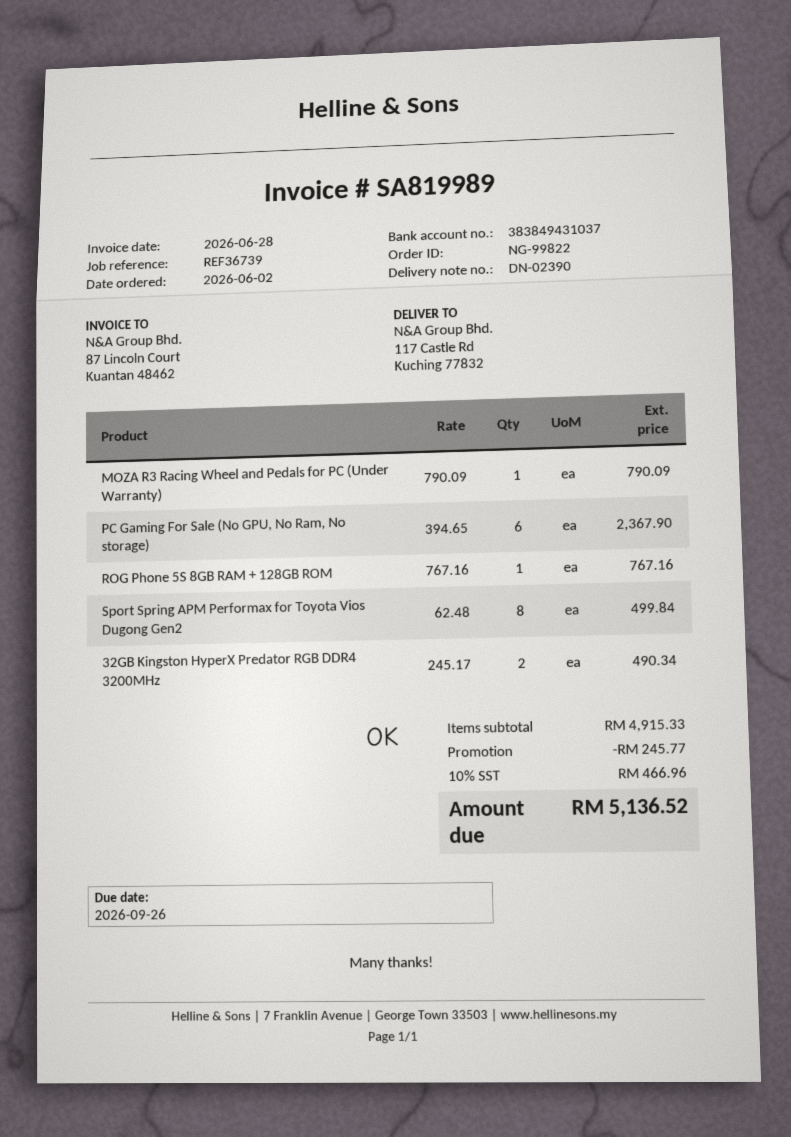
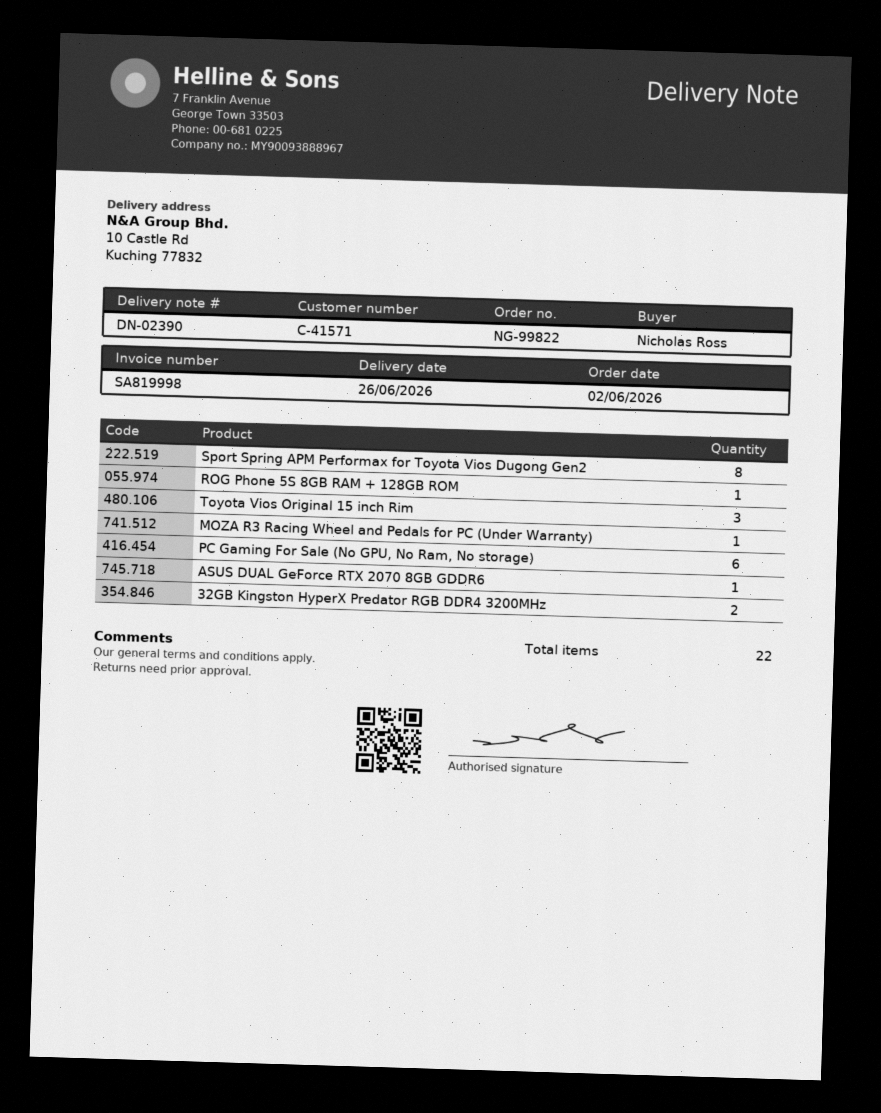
invoice number: SA819989 -> SA819998
ship to: 117 Castle Rd, Kuching 77832 -> 10 Castle Rd, Kuching 77832
Toyota Vios Original 15 inch Rim: none -> 3
ASUS DUAL GeForce RTX 2070 8GB GDDR6: none -> 1

